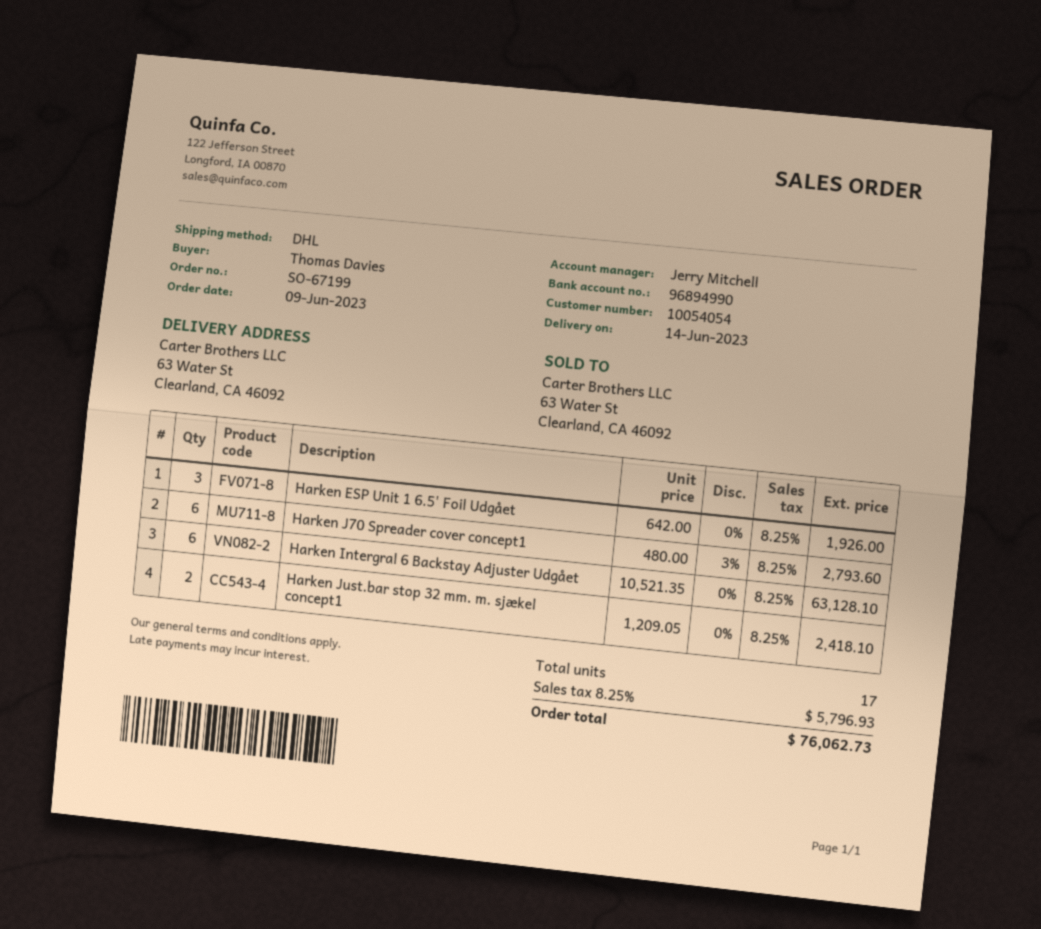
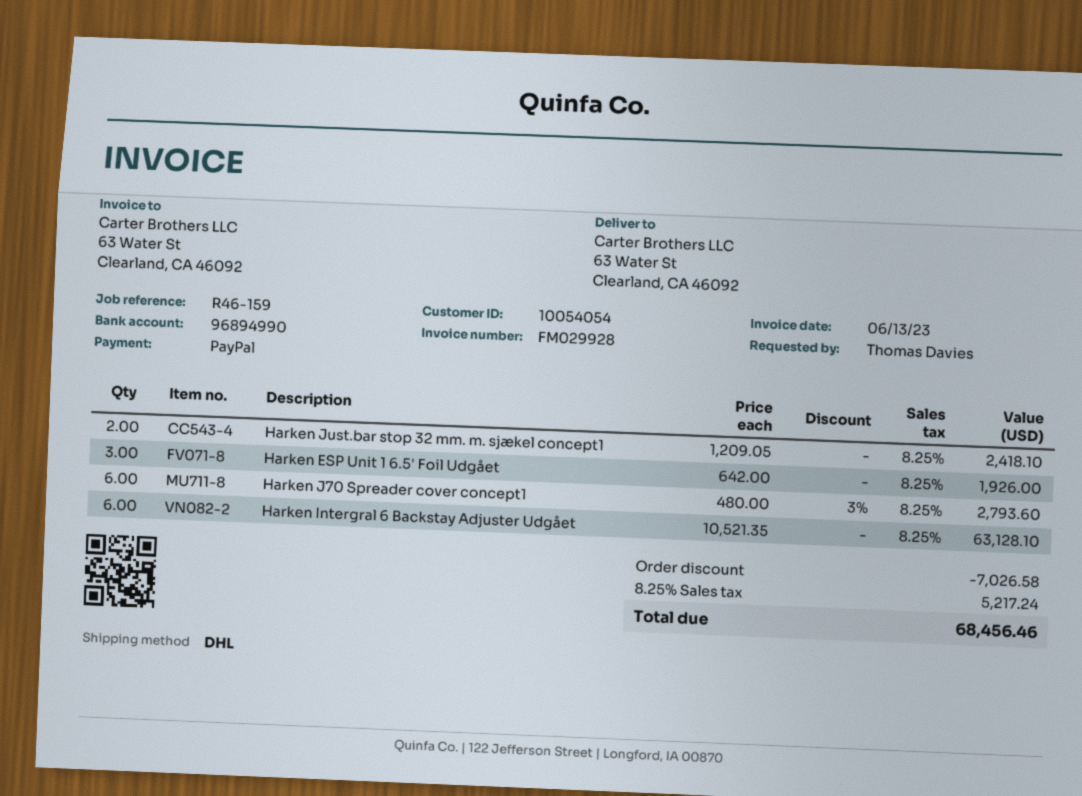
discount: none -> 7026.58
tax: 8.25% = 5796.93 -> 8.25% = 5217.24
total: 76062.73 -> 68456.46

